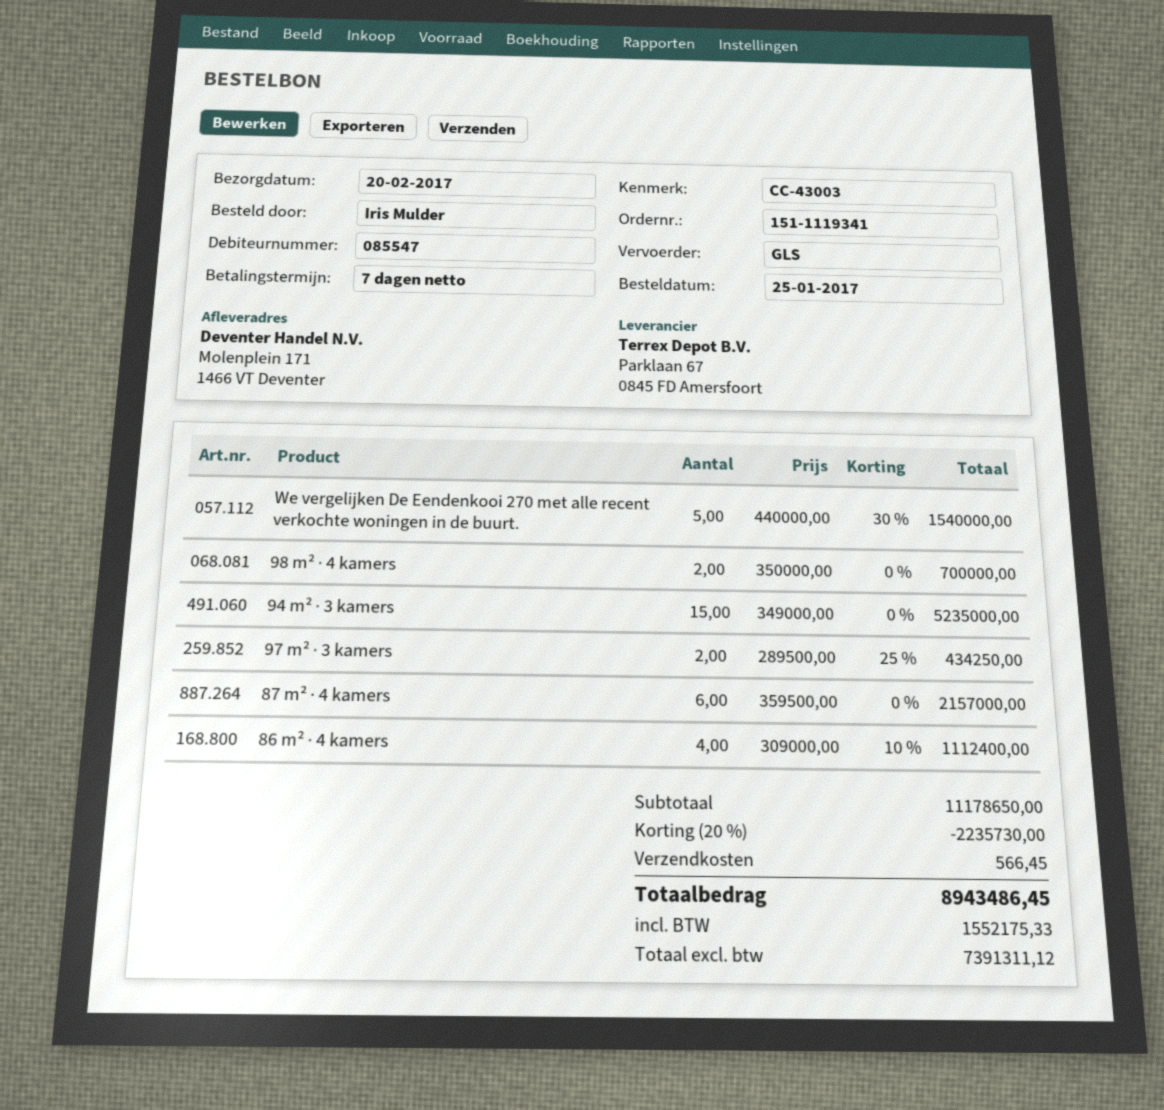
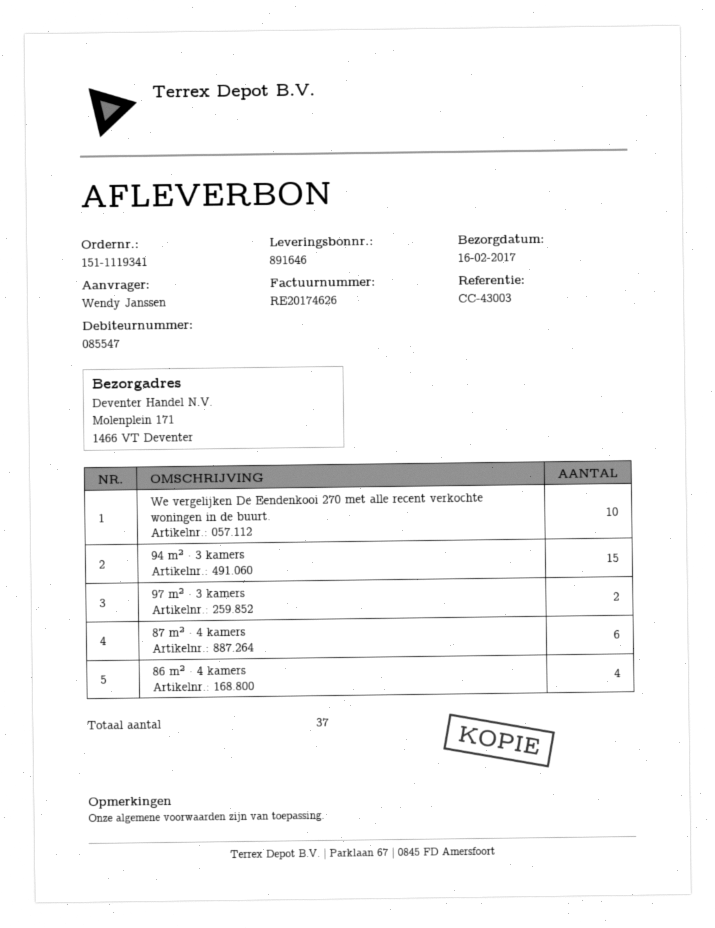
delivery date: 2017-02-20 -> 2017-02-16
ordered by: Iris Mulder -> Wendy Janssen
We vergelijken De Eendenkooi 270 met alle recent verkochte woningen in de buurt.: 5 -> 10
98 m² · 4 kamers: 2 -> none

